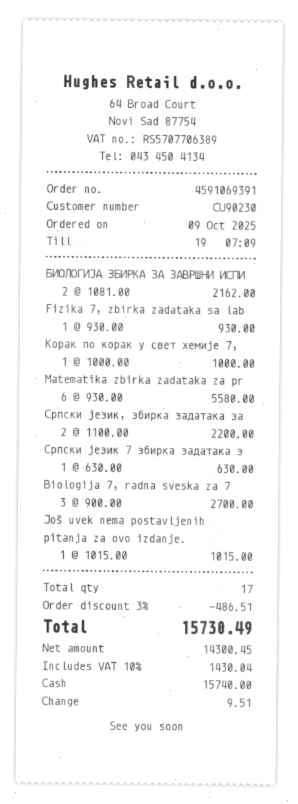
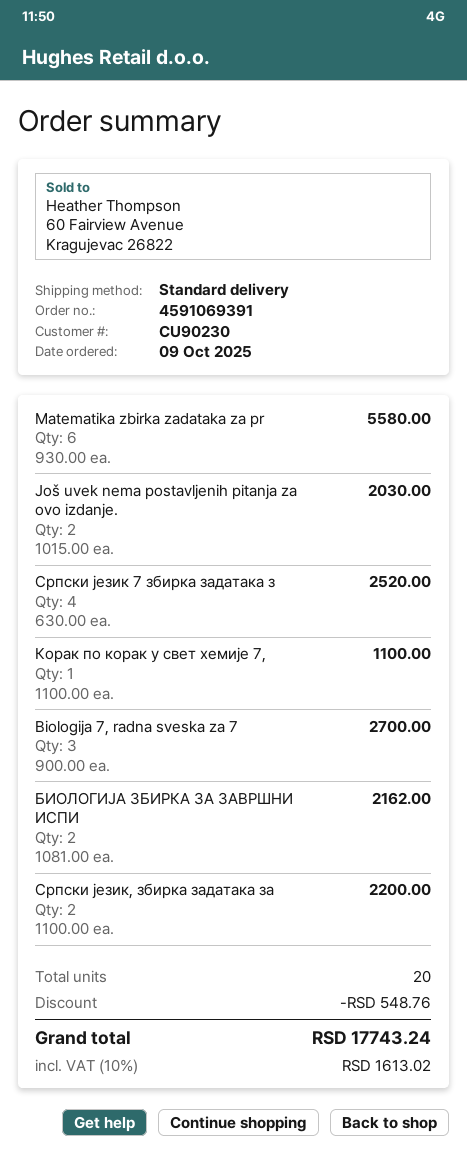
Fizika 7, zbirka zadataka sa lab: 1 x 930.00 = 930.00 -> none
Корак по корак у свет хемије 7,: 1 x 1000.00 = 1000.00 -> 1 x 1100.00 = 1100.00
Српски језик 7 збирка задатака з: 1 x 630.00 = 630.00 -> 4 x 630.00 = 2520.00
Još uvek nema postavljenih pitanja za ovo izdanje.: 1 x 1015.00 = 1015.00 -> 2 x 1015.00 = 2030.00
total quantity: 17 -> 20
discount: 486.51 -> 548.76
tax: 10% = 1430.04 -> 10% = 1613.02
total: 15730.49 -> 17743.24

